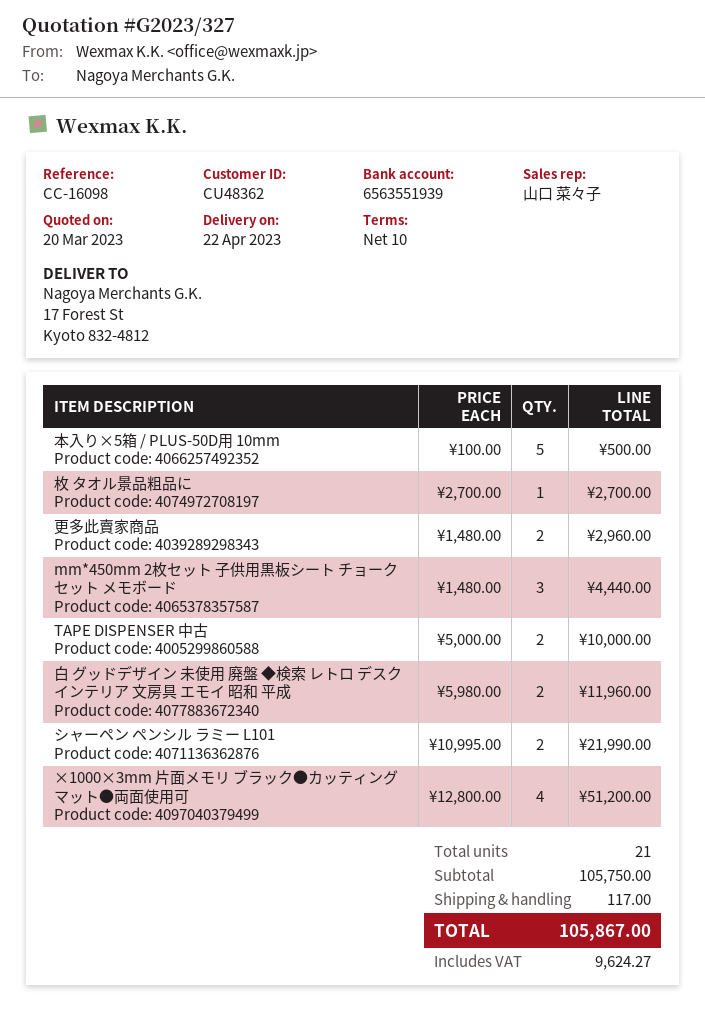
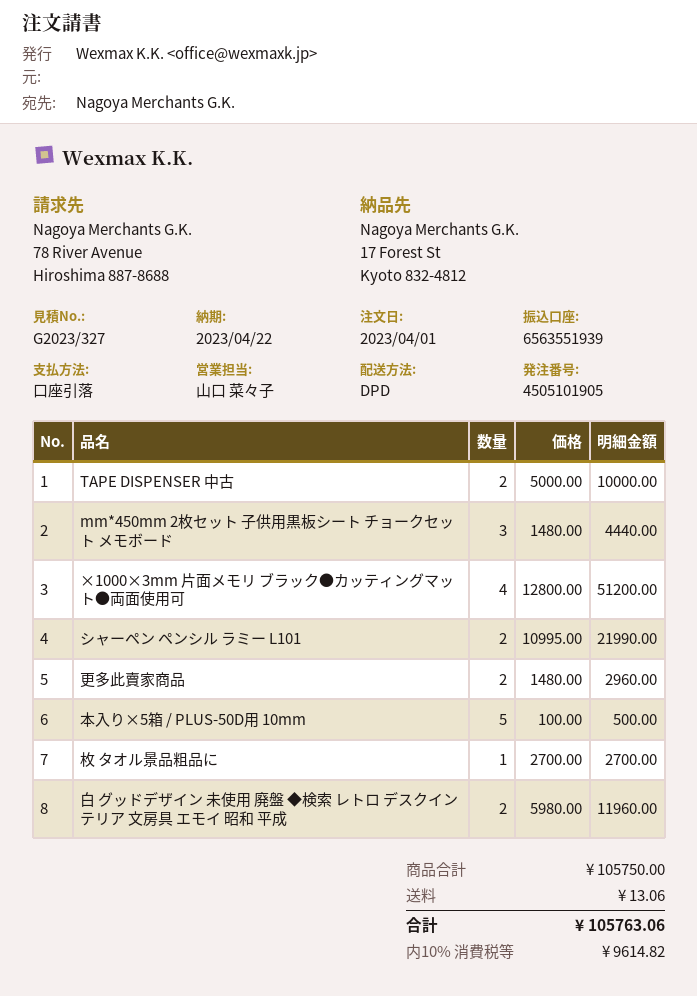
shipping: 117.00 -> 13.06
tax: 9624.27 -> 9614.82
total: 105867.00 -> 105763.06

